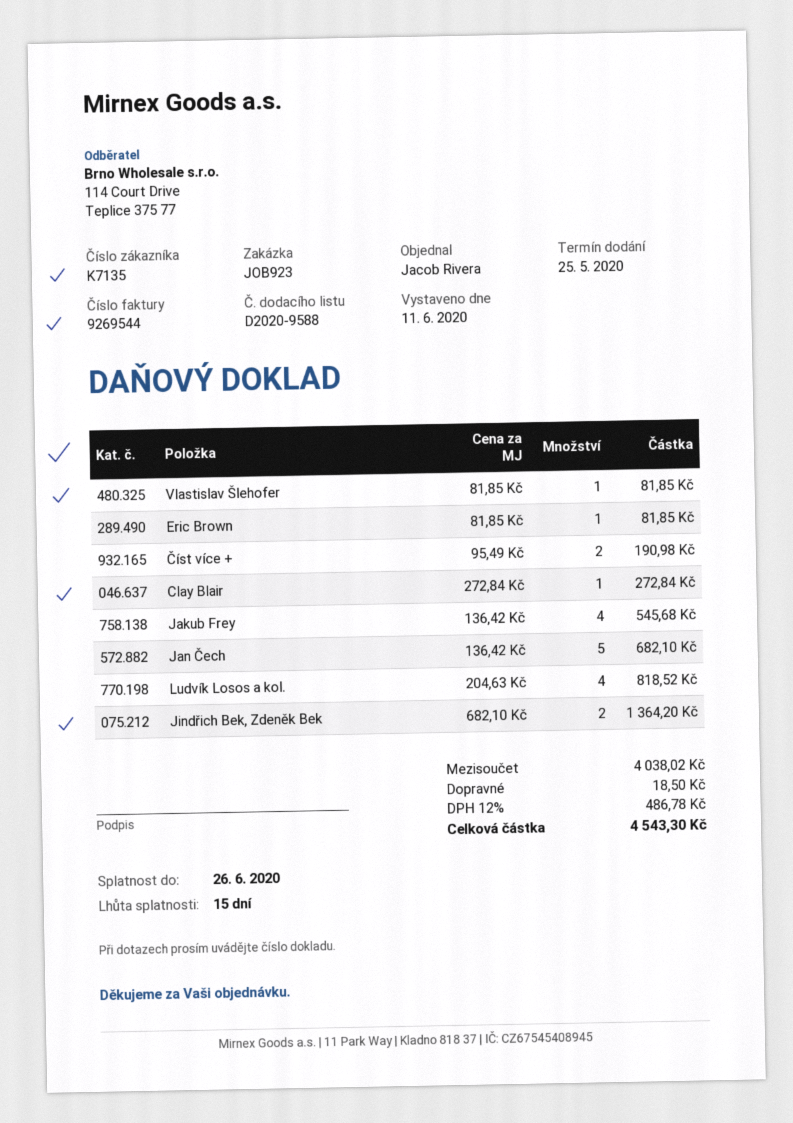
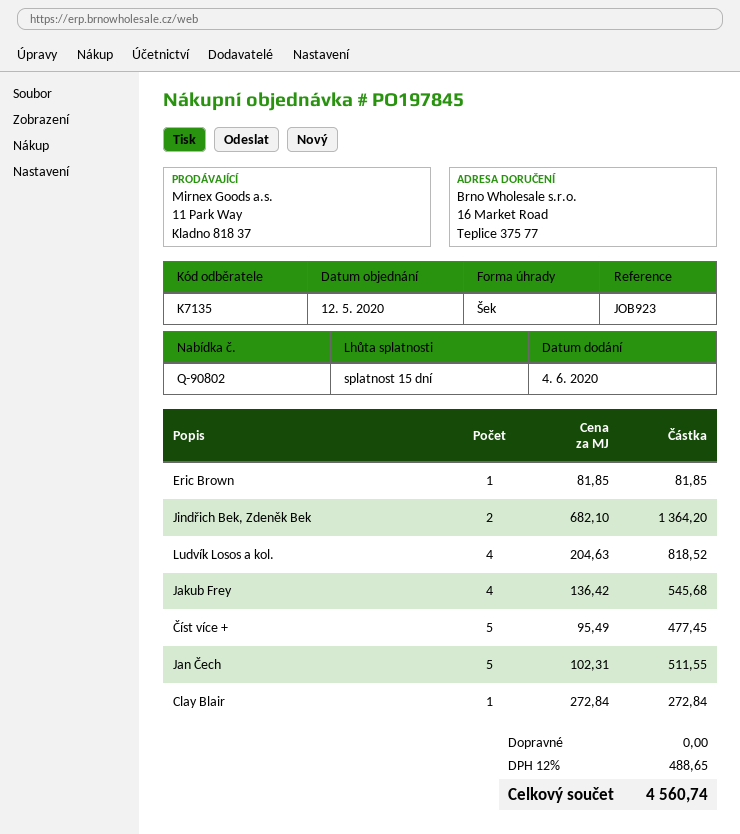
delivery date: 2020-05-25 -> 2020-06-04
Vlastislav Šlehofer: 1 x 81.85 = 81.85 -> none
Číst více +: 2 x 95.49 = 190.98 -> 5 x 95.49 = 477.45
Jan Čech: 5 x 136.42 = 682.10 -> 5 x 102.31 = 511.55
shipping: 18.50 -> 0.00
tax: 12% = 486.78 -> 12% = 488.65
total: 4543.30 -> 4560.74

